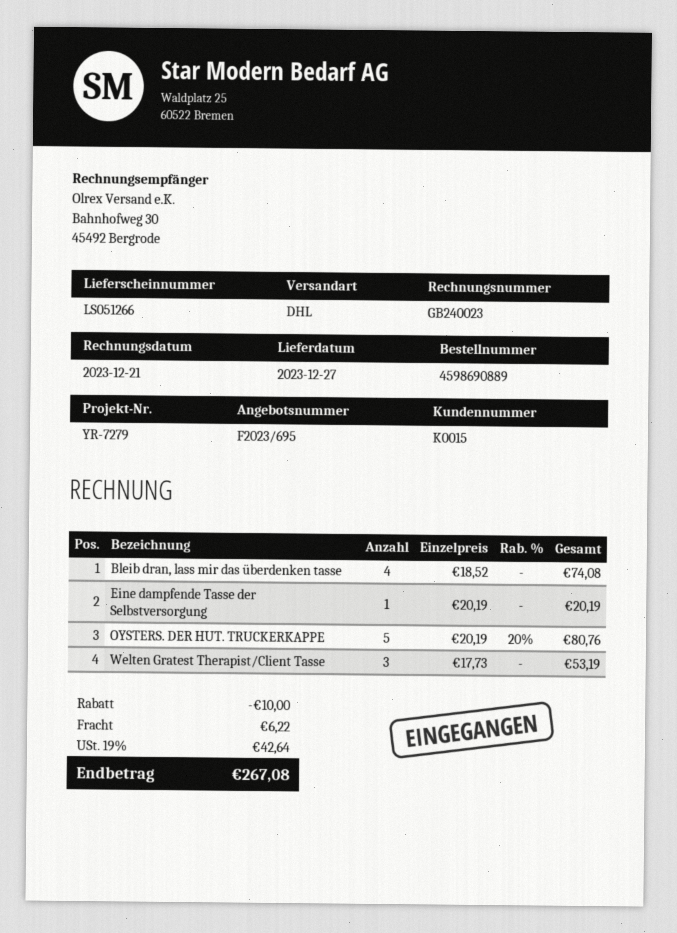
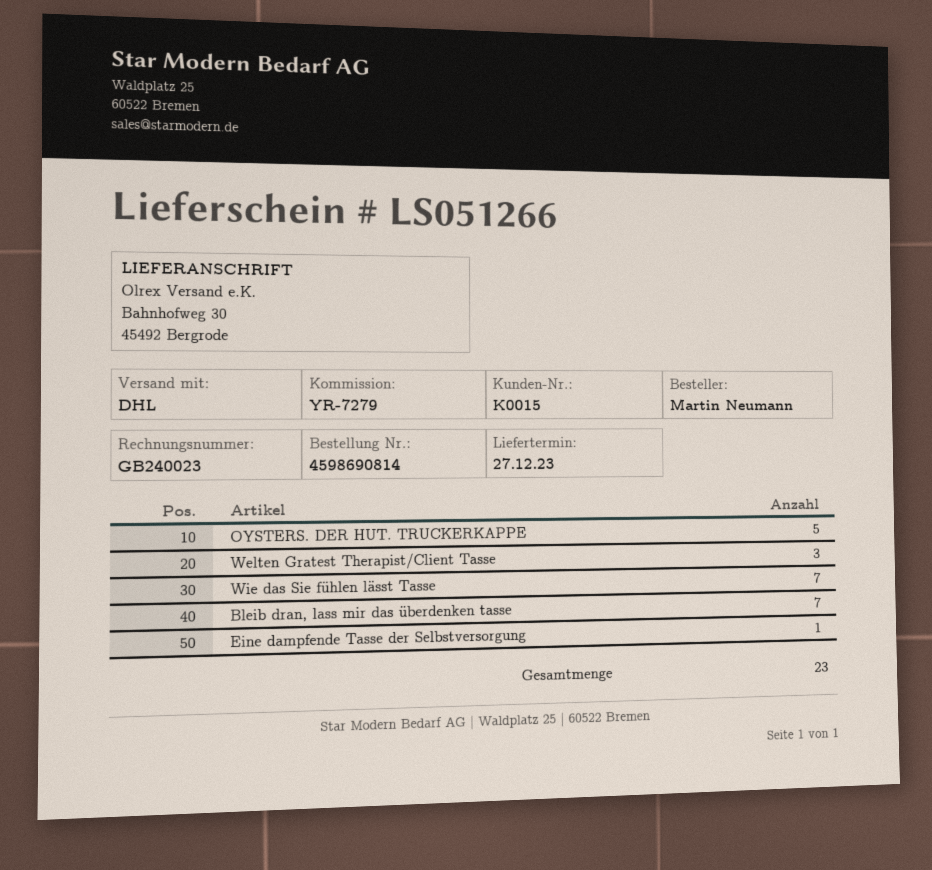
order number: 4598690889 -> 4598690814
Bleib dran, lass mir das überdenken tasse: 4 -> 7
Wie das Sie fühlen lässt Tasse: none -> 7

